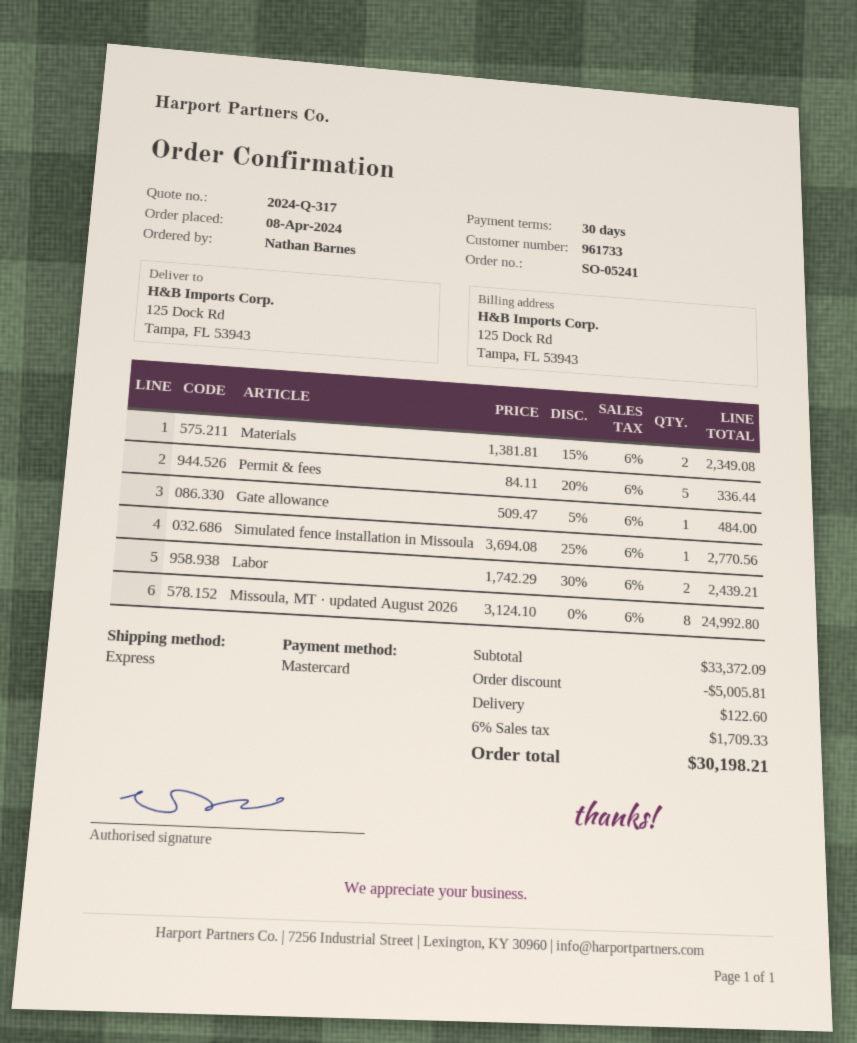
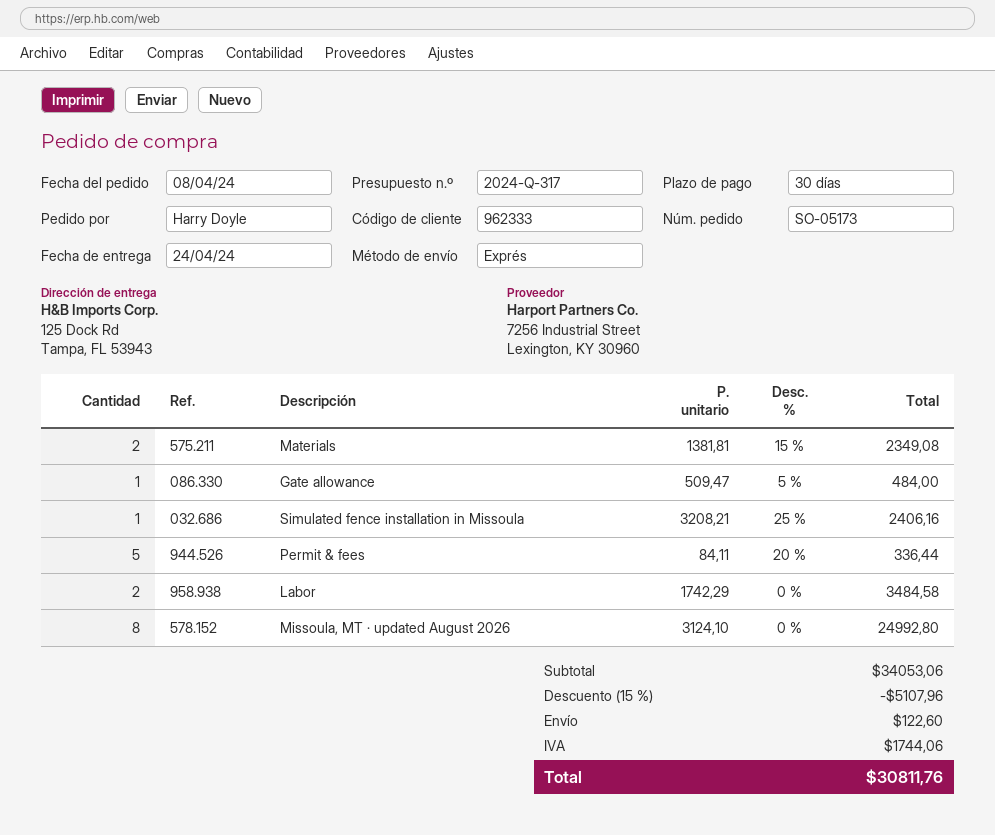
order number: SO-05241 -> SO-05173
customer number: 961733 -> 962333
ordered by: Nathan Barnes -> Harry Doyle
Simulated fence installation in Missoula: 1 x 3694.08 - 25% = 2770.56 -> 1 x 3208.21 - 25% = 2406.16
Labor: 2 x 1742.29 - 30% = 2439.21 -> 2 x 1742.29 = 3484.58
subtotal: 33372.09 -> 34053.06
discount: 5005.81 -> 5107.96
tax: 1709.33 -> 1744.06
total: 30198.21 -> 30811.76

